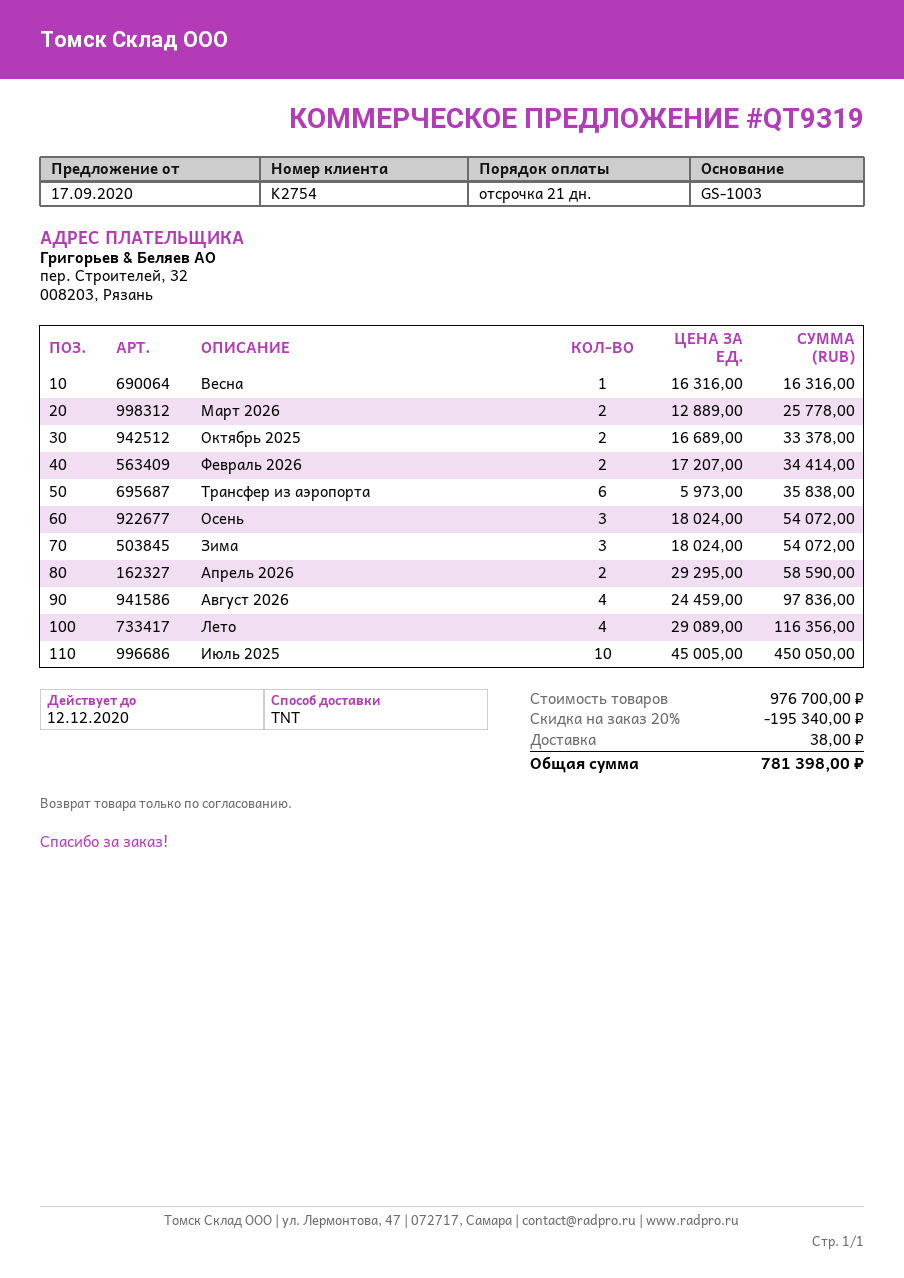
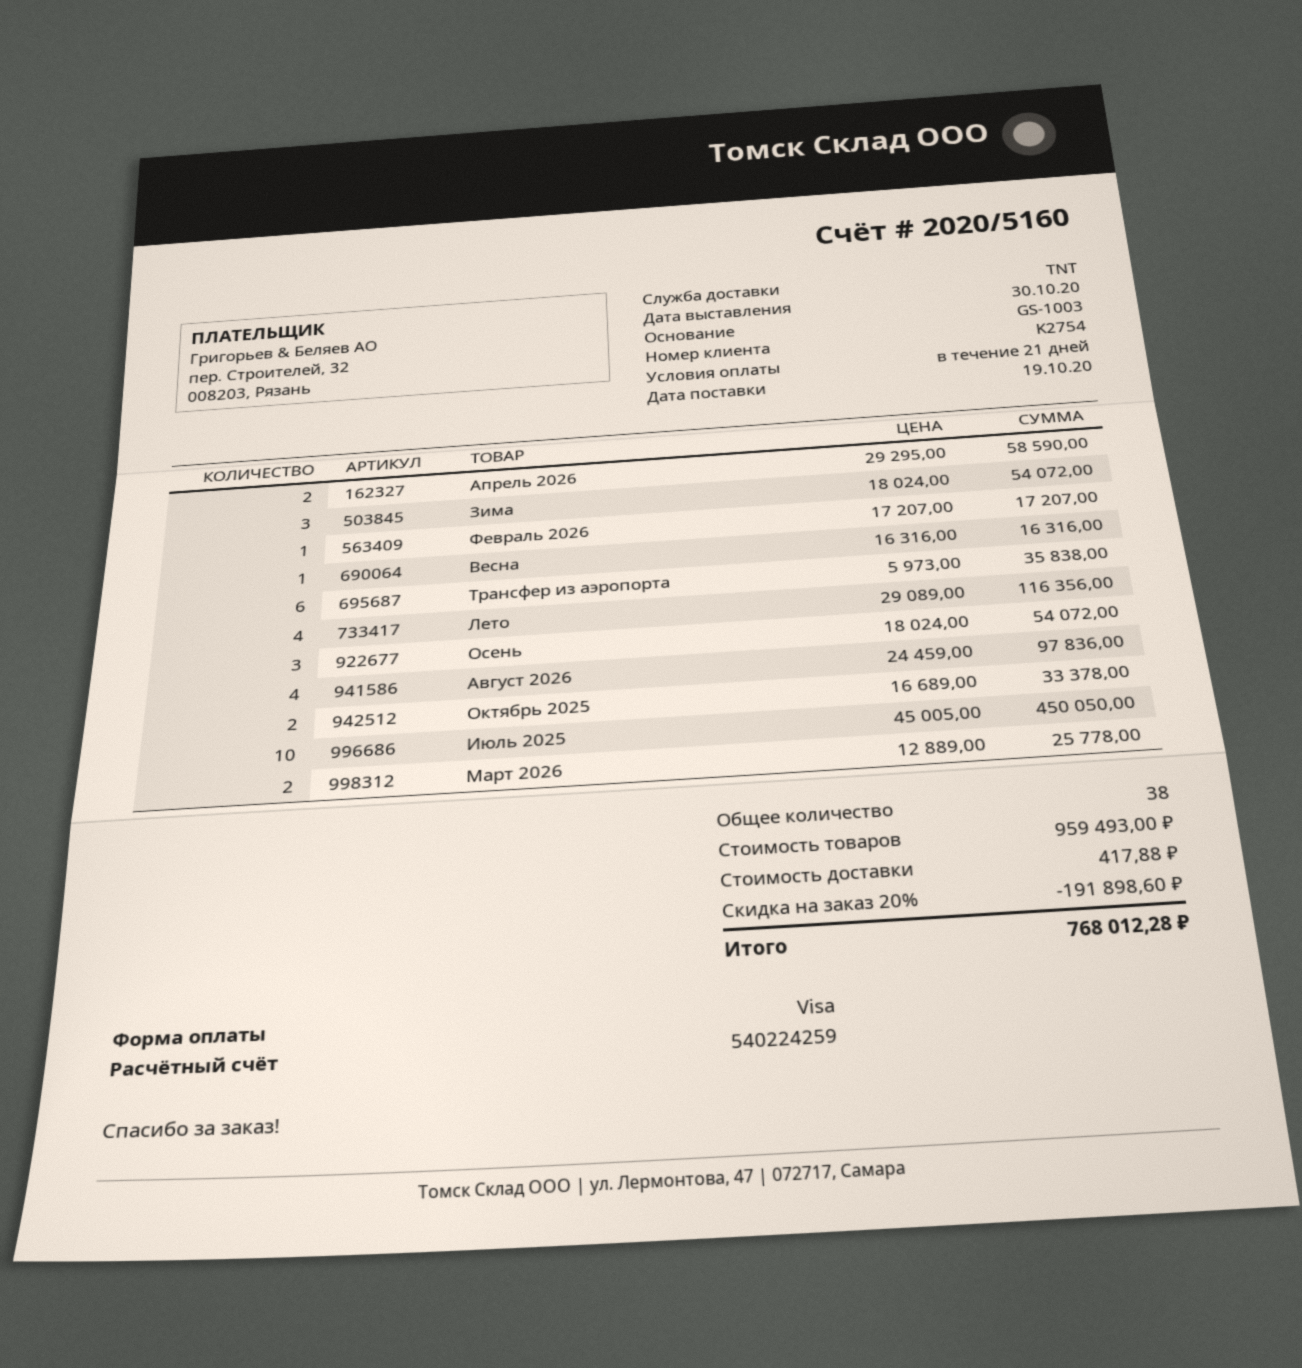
Февраль 2026: 2 x 17207.00 = 34414.00 -> 1 x 17207.00 = 17207.00
subtotal: 976700.00 -> 959493.00
discount: 20% = 195340.00 -> 20% = 191898.60
shipping: 38.00 -> 417.88
total: 781398.00 -> 768012.28

